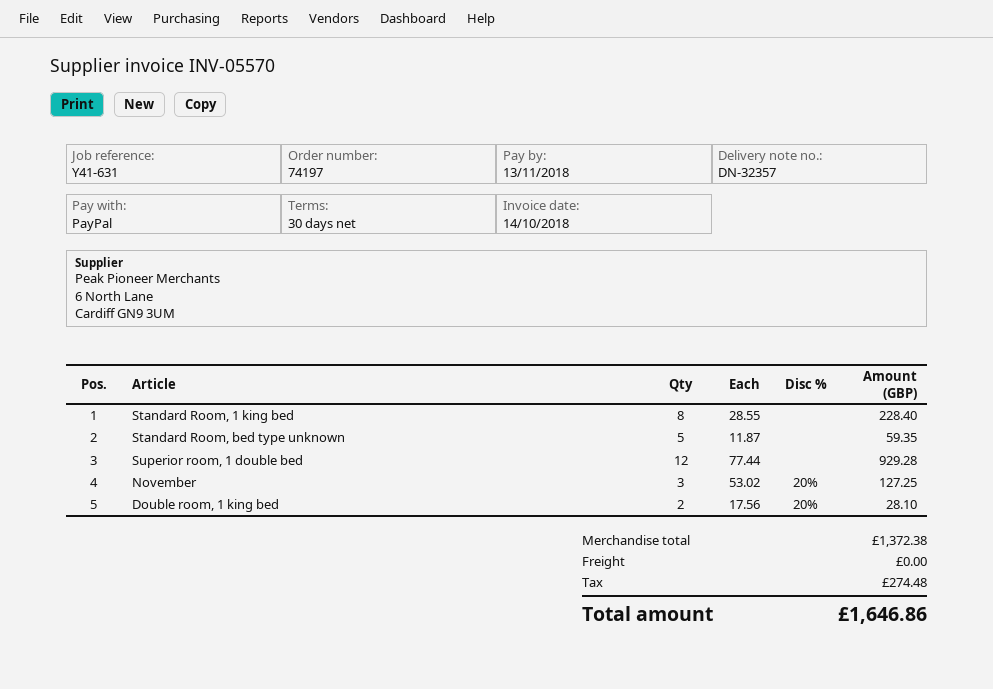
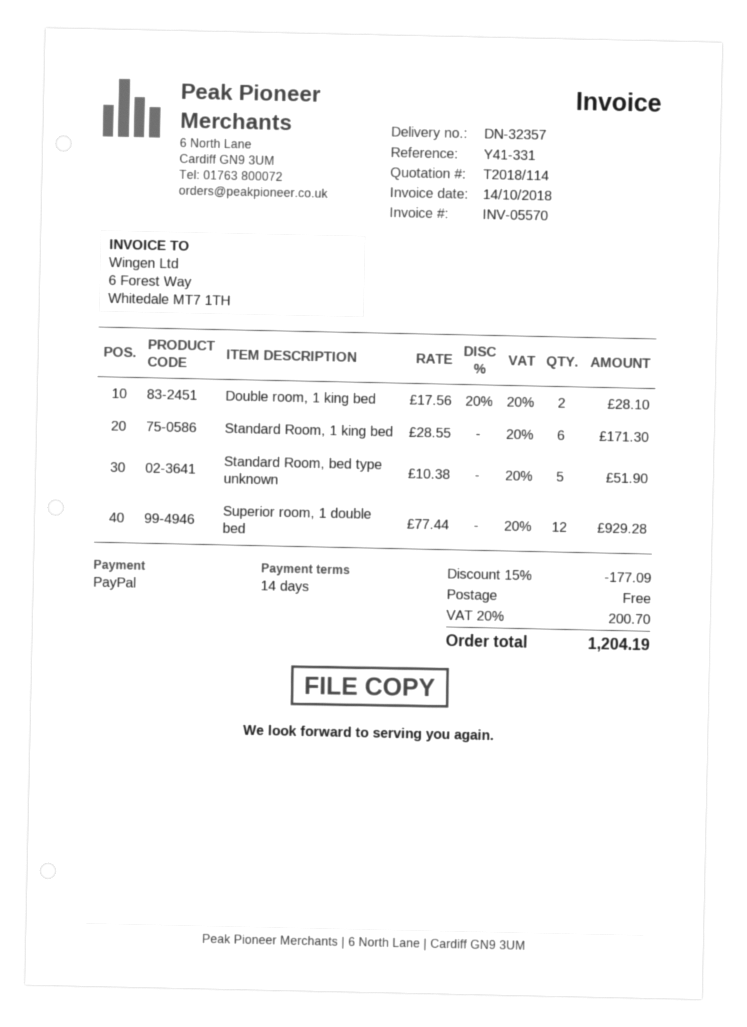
payment terms: 30 days -> 14 days
reference: Y41-631 -> Y41-331
Standard Room, 1 king bed: 8 x 28.55 = 228.40 -> 6 x 28.55 = 171.30
Standard Room, bed type unknown: 5 x 11.87 = 59.35 -> 5 x 10.38 = 51.90
November: 3 x 53.02 - 20% = 127.25 -> none
discount: none -> 15% = 177.09
tax: 274.48 -> 200.70
total: 1646.86 -> 1204.19

